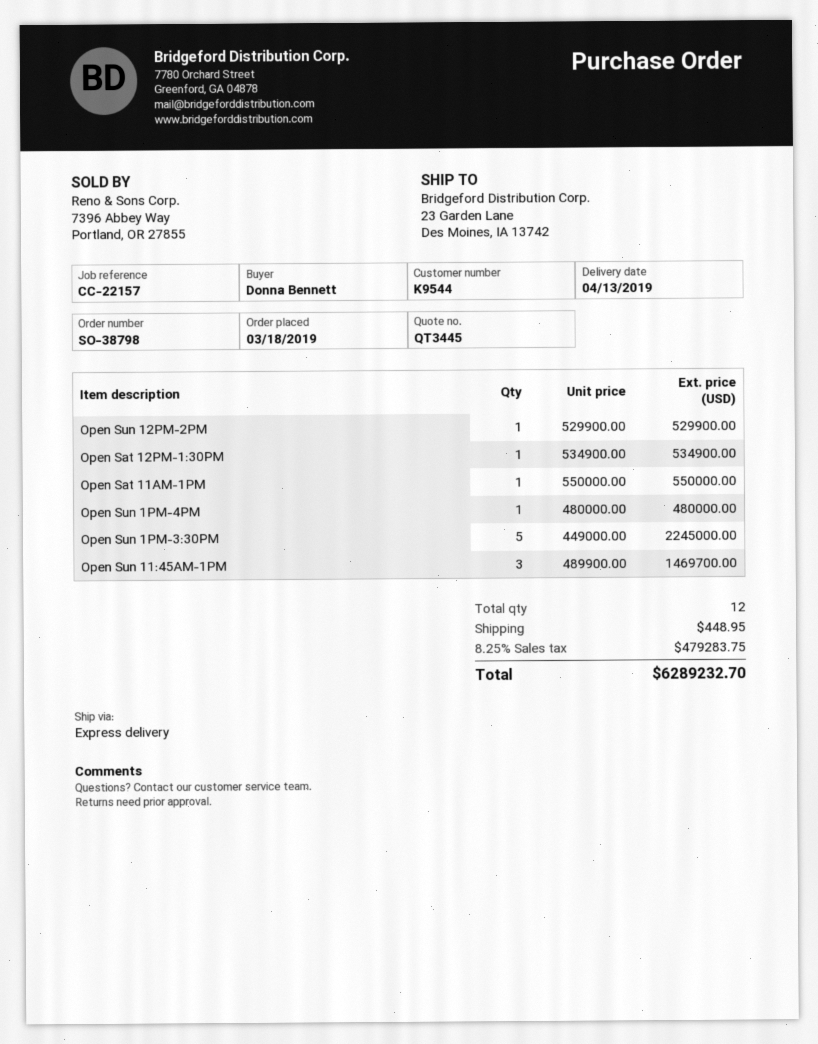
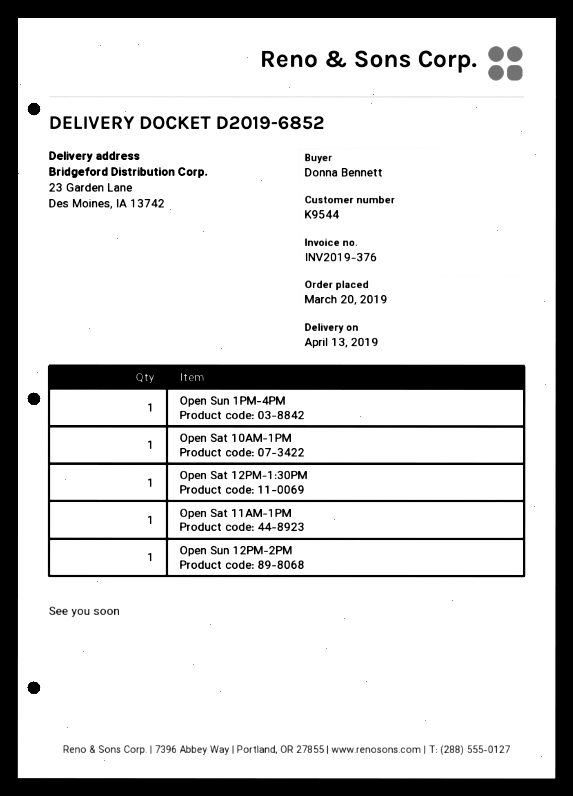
order date: 2019-03-18 -> 2019-03-20
Open Sun 1PM-3:30PM: 5 -> none
Open Sun 11:45AM-1PM: 3 -> none
Open Sat 10AM-1PM: none -> 1

